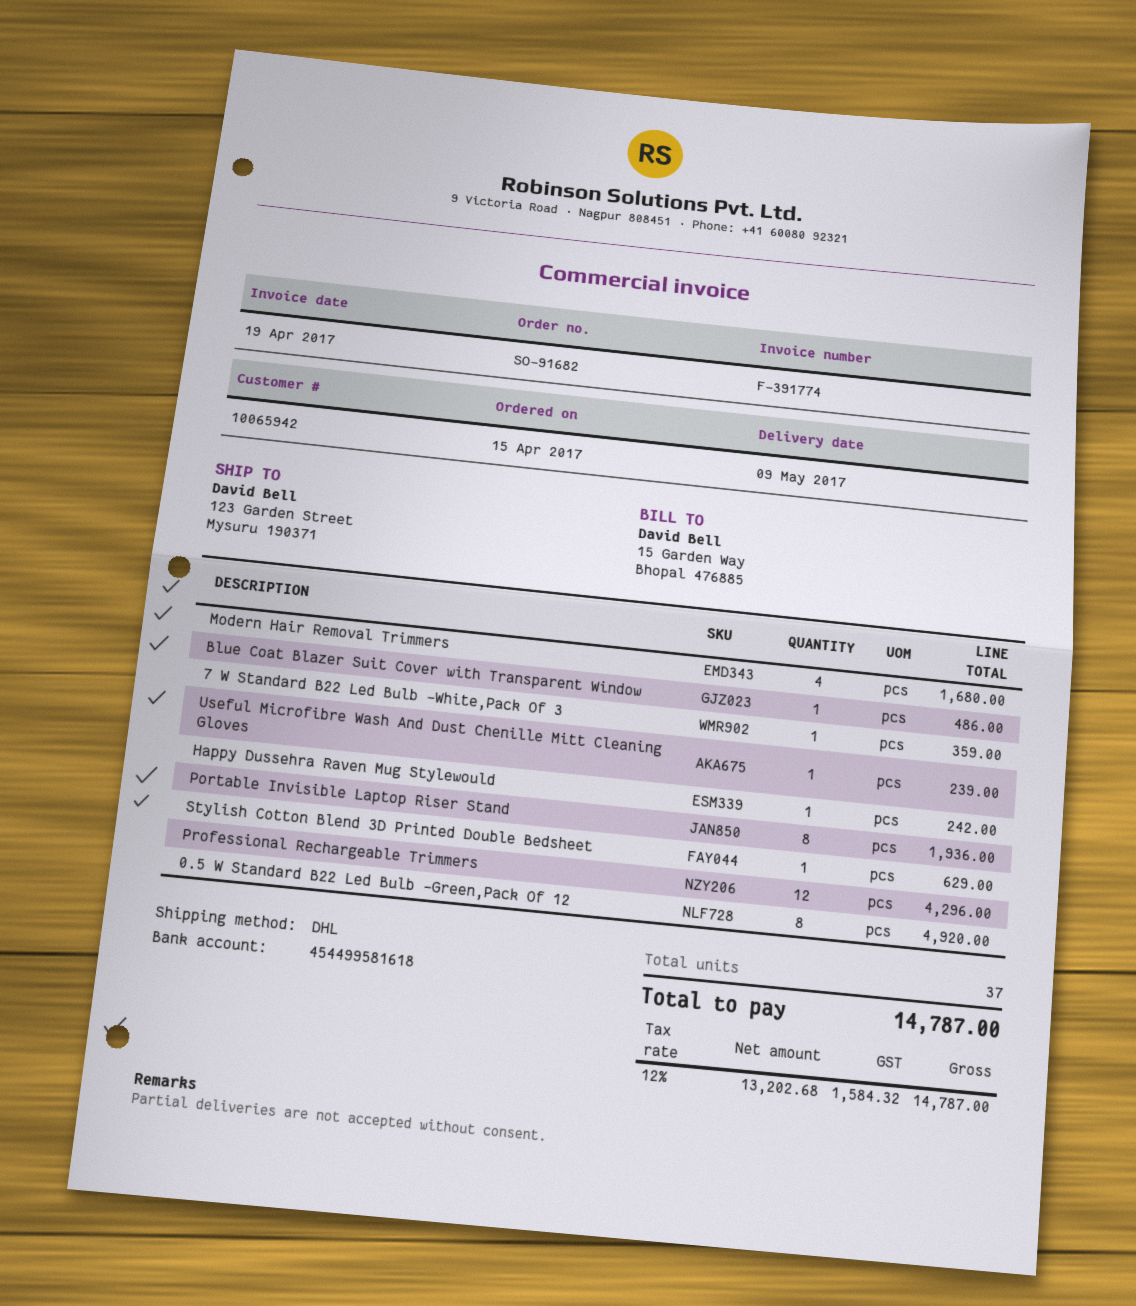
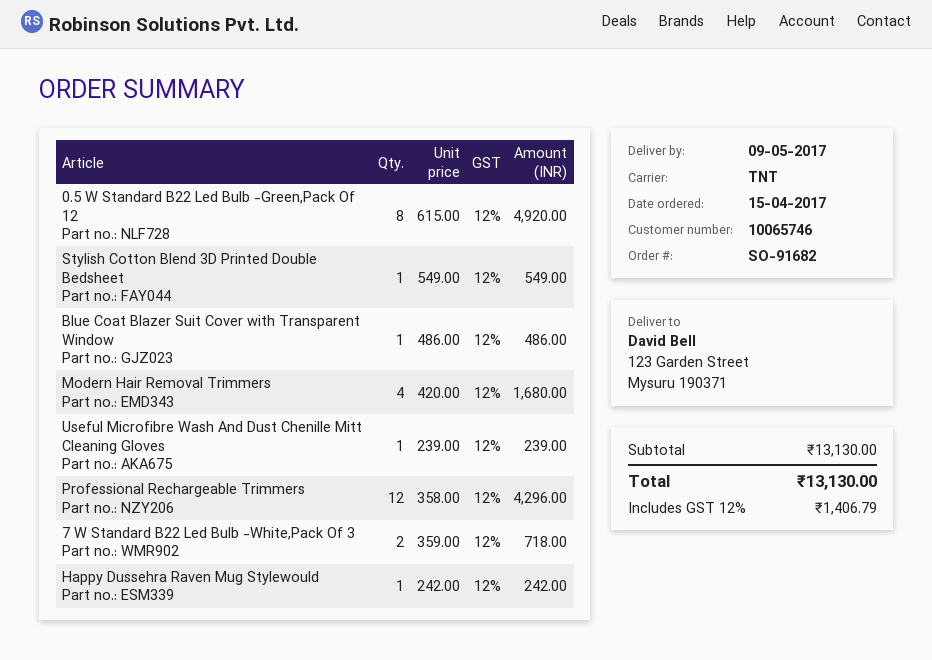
customer number: 10065942 -> 10065746
shipping method: DHL -> TNT
7 W Standard B22 Led Bulb -White,Pack Of 3: 1 for 359.00 -> 2 for 718.00
Portable Invisible Laptop Riser Stand: 8 for 1936.00 -> none
Stylish Cotton Blend 3D Printed Double Bedsheet: 1 for 629.00 -> 1 for 549.00
tax: 12% = 1584.32 -> 12% = 1406.79
total: 14787.00 -> 13130.00

